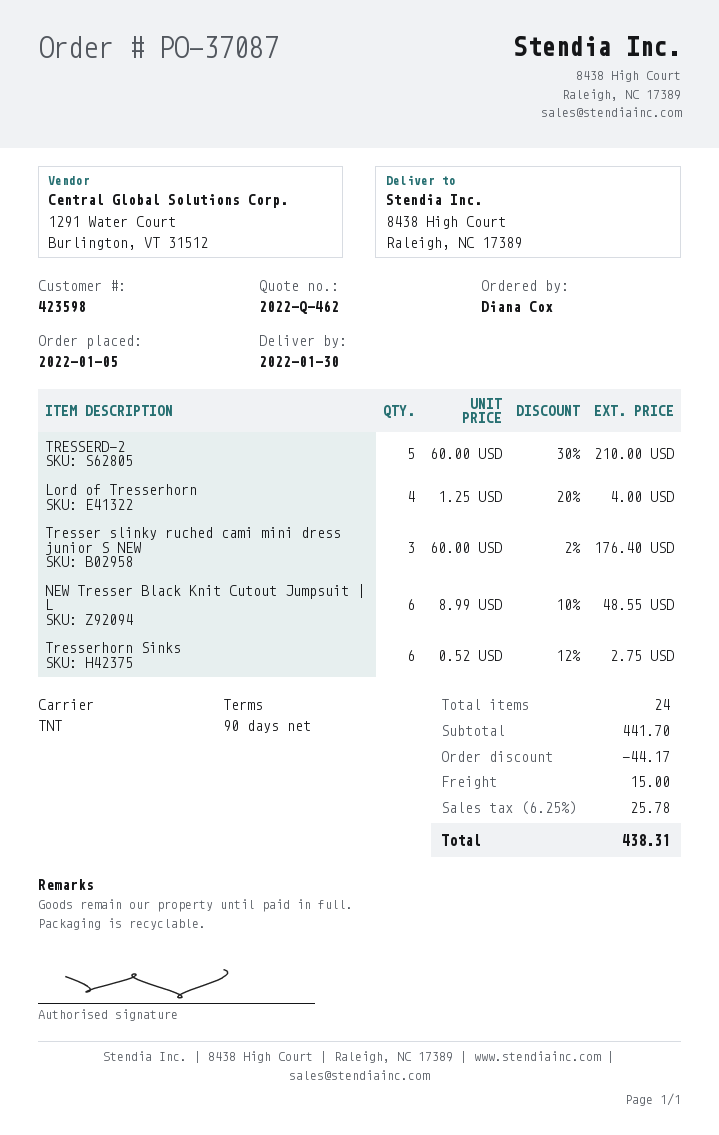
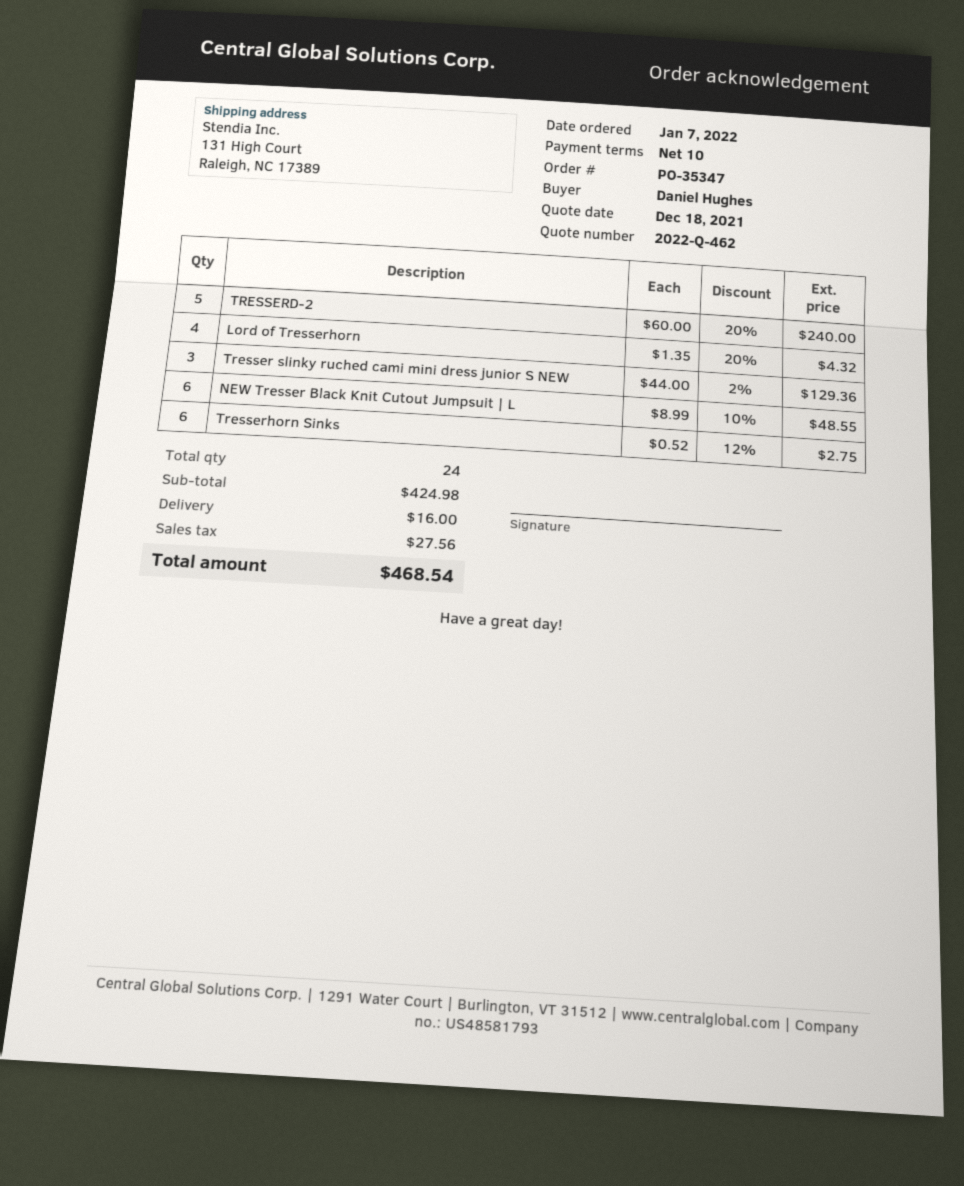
order number: PO-37087 -> PO-35347
order date: 2022-01-05 -> 2022-01-07
payment terms: 90 days -> 10 days
ordered by: Diana Cox -> Daniel Hughes
ship to: 8438 High Court, Raleigh, NC 17389 -> 131 High Court, Raleigh, NC 17389
TRESSERD-2: 5 x 60.00 - 30% = 210.00 -> 5 x 60.00 - 20% = 240.00
Lord of Tresserhorn: 4 x 1.25 - 20% = 4.00 -> 4 x 1.35 - 20% = 4.32
Tresser slinky ruched cami mini dress junior S NEW: 3 x 60.00 - 2% = 176.40 -> 3 x 44.00 - 2% = 129.36
subtotal: 441.70 -> 424.98
discount: 44.17 -> none
shipping: 15.00 -> 16.00
tax: 25.78 -> 27.56
total: 438.31 -> 468.54

